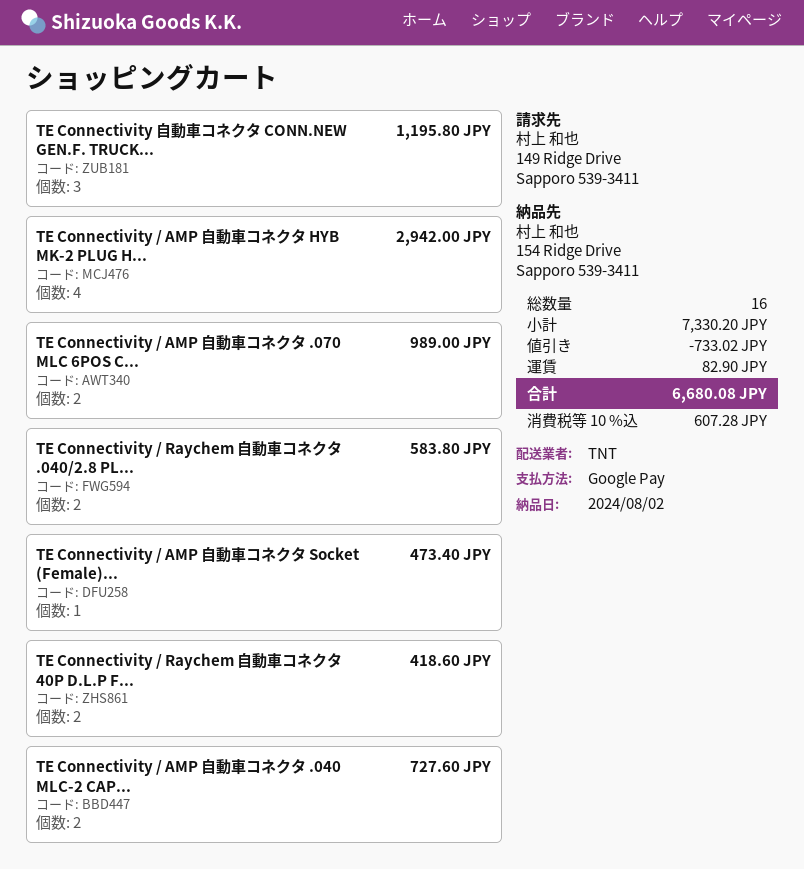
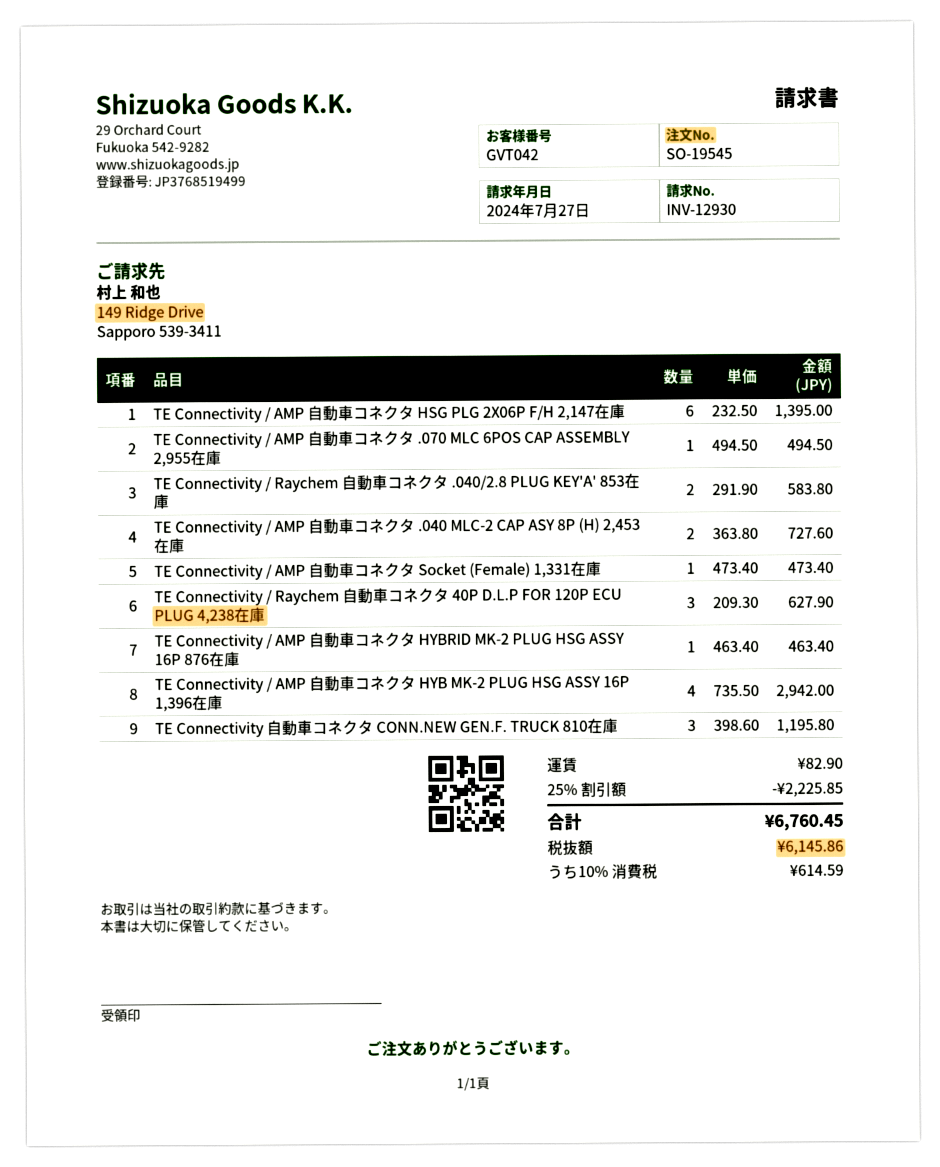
TE Connectivity / AMP 自動車コネクタ .070 MLC 6POS C...: 2 for 989.00 -> 1 for 494.50
TE Connectivity / Raychem 自動車コネクタ 40P D.L.P F...: 2 for 418.60 -> 3 for 627.90
TE Connectivity / AMP 自動車コネクタ HSG PLG 2X06P F/H 2,147在庫: none -> 6 for 1395.00
TE Connectivity / AMP 自動車コネクタ HYBRID MK-2 PLUG HSG ASSY 16P 876在庫: none -> 1 for 463.40
discount: 733.02 -> 2225.85
tax: 10% = 607.28 -> 10% = 614.59
total: 6680.08 -> 6760.45

